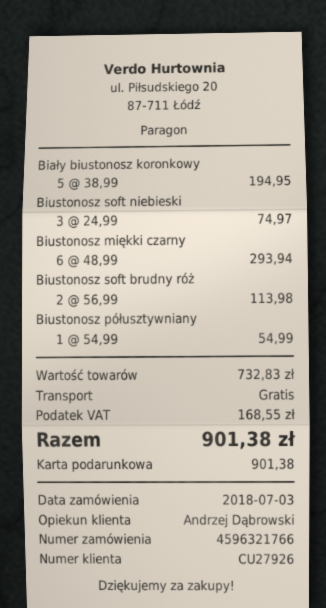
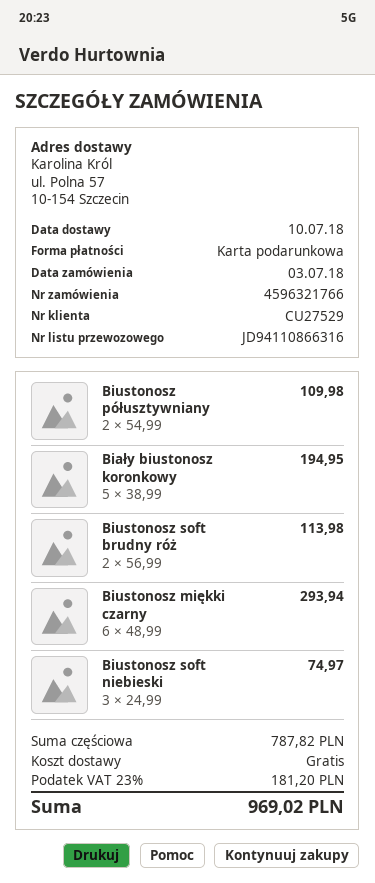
customer number: CU27926 -> CU27529
Biustonosz półusztywniany: 1 x 54.99 = 54.99 -> 2 x 54.99 = 109.98
subtotal: 732.83 -> 787.82
tax: 168.55 -> 181.20
total: 901.38 -> 969.02

